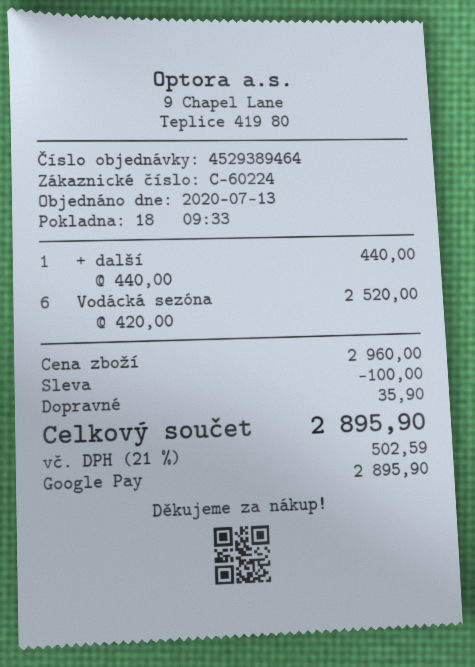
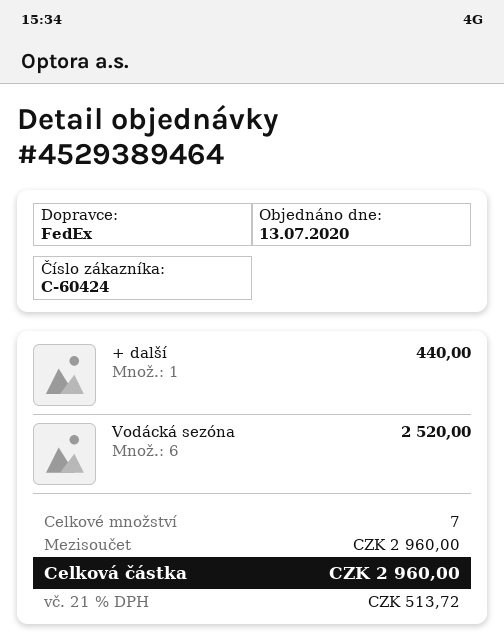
customer number: C-60224 -> C-60424
discount: 100.00 -> none
shipping: 35.90 -> none
tax: 21% = 502.59 -> 21% = 513.72
total: 2895.90 -> 2960.00

